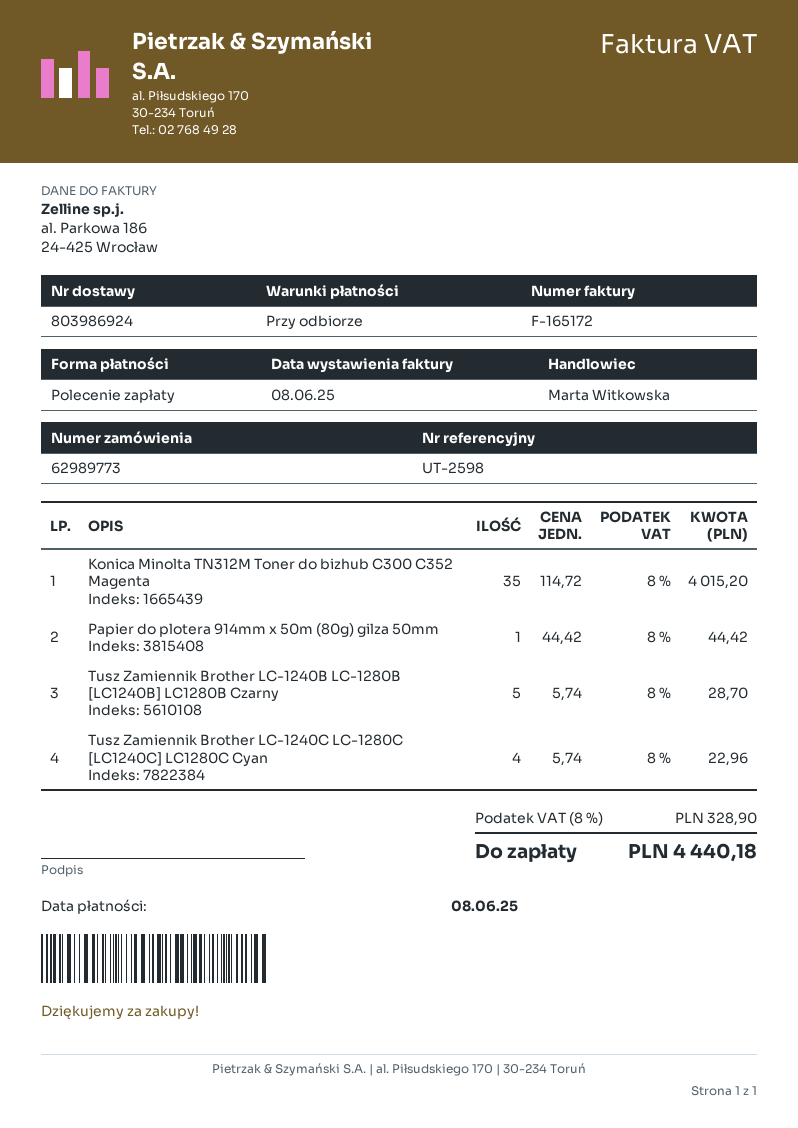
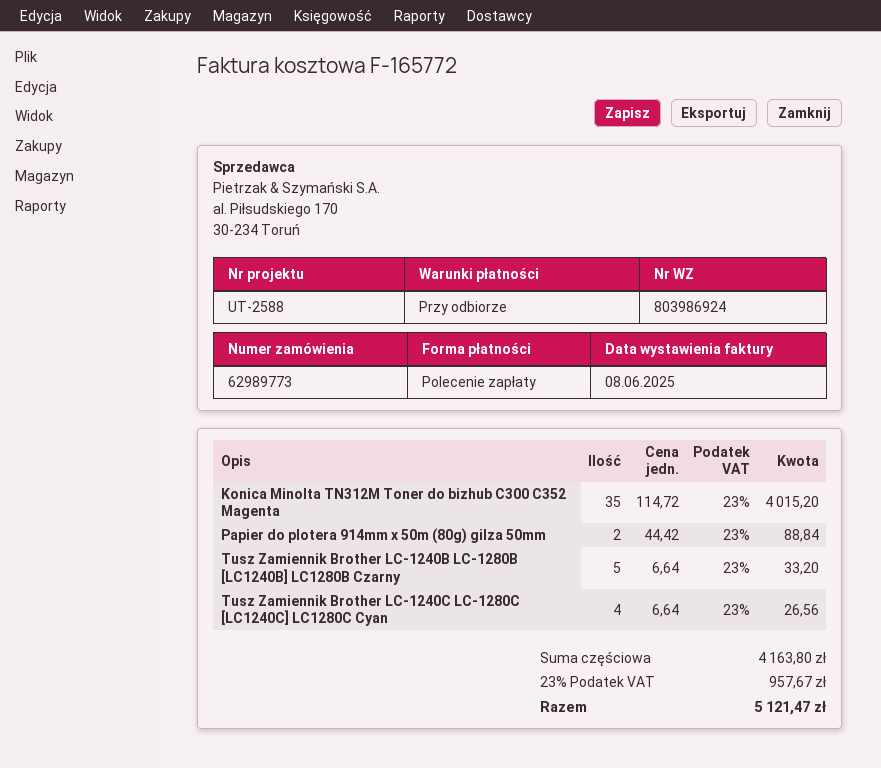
invoice number: F-165172 -> F-165772
reference: UT-2598 -> UT-2588
Papier do plotera 914mm x 50m (80g) gilza 50mm: 1 x 44.42 = 44.42 -> 2 x 44.42 = 88.84
Tusz Zamiennik Brother LC-1240B LC-1280B [LC1240B] LC1280B Czarny: 5 x 5.74 = 28.70 -> 5 x 6.64 = 33.20
Tusz Zamiennik Brother LC-1240C LC-1280C [LC1240C] LC1280C Cyan: 4 x 5.74 = 22.96 -> 4 x 6.64 = 26.56
tax: 8% = 328.90 -> 23% = 957.67
total: 4440.18 -> 5121.47

